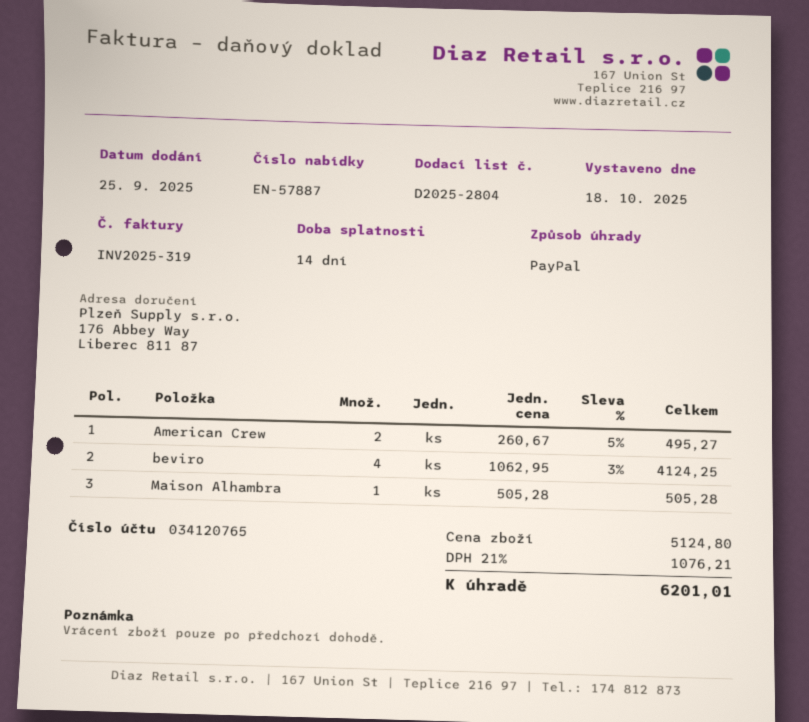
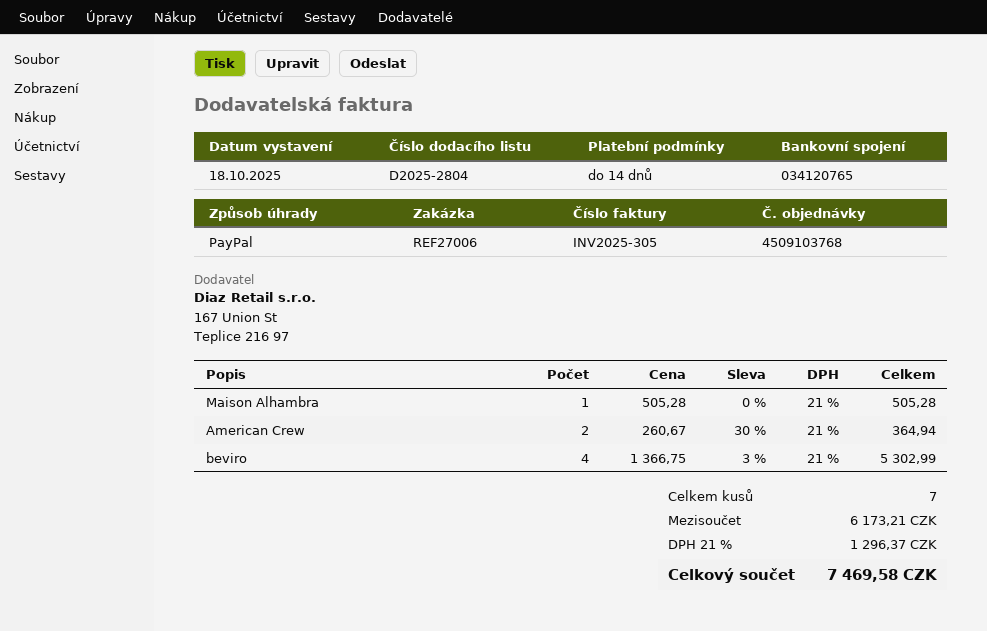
invoice number: INV2025-319 -> INV2025-305
American Crew: 2 x 260.67 - 5% = 495.27 -> 2 x 260.67 - 30% = 364.94
beviro: 4 x 1062.95 - 3% = 4124.25 -> 4 x 1366.75 - 3% = 5302.99
subtotal: 5124.80 -> 6173.21
tax: 21% = 1076.21 -> 21% = 1296.37
total: 6201.01 -> 7469.58

